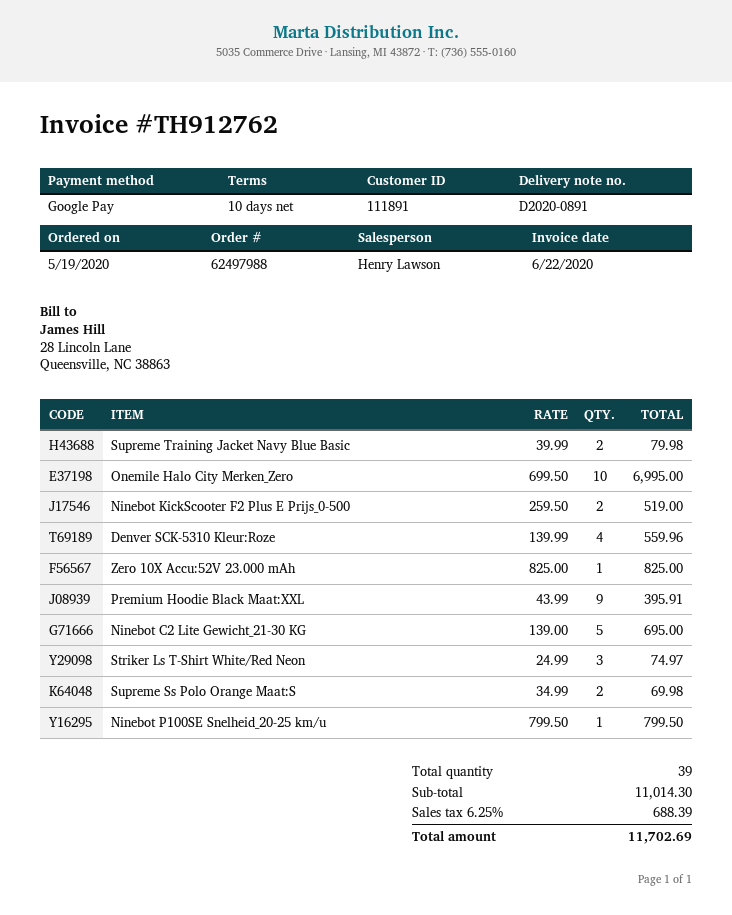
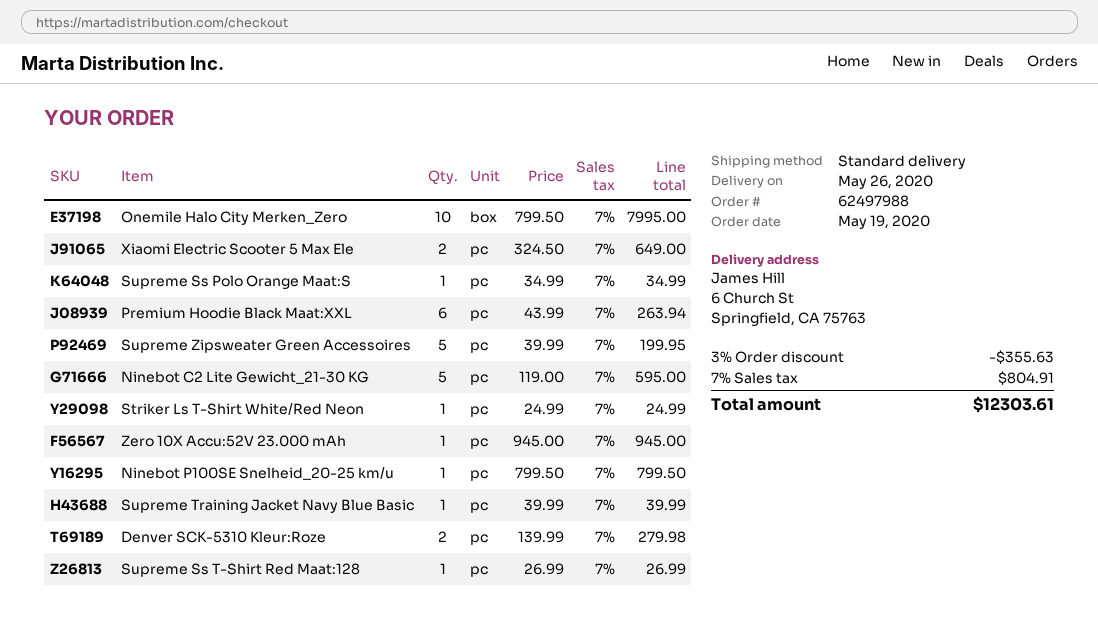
Supreme Training Jacket Navy Blue Basic: 2 x 39.99 = 79.98 -> 1 x 39.99 = 39.99
Onemile Halo City Merken_Zero: 10 x 699.50 = 6995.00 -> 10 x 799.50 = 7995.00
Ninebot KickScooter F2 Plus E Prijs_0-500: 2 x 259.50 = 519.00 -> none
Denver SCK-5310 Kleur:Roze: 4 x 139.99 = 559.96 -> 2 x 139.99 = 279.98
Zero 10X Accu:52V 23.000 mAh: 1 x 825.00 = 825.00 -> 1 x 945.00 = 945.00
Premium Hoodie Black Maat:XXL: 9 x 43.99 = 395.91 -> 6 x 43.99 = 263.94
Ninebot C2 Lite Gewicht_21-30 KG: 5 x 139.00 = 695.00 -> 5 x 119.00 = 595.00
Striker Ls T-Shirt White/Red Neon: 3 x 24.99 = 74.97 -> 1 x 24.99 = 24.99
Supreme Ss Polo Orange Maat:S: 2 x 34.99 = 69.98 -> 1 x 34.99 = 34.99
Xiaomi Electric Scooter 5 Max Ele: none -> 2 x 324.50 = 649.00
Supreme Zipsweater Green Accessoires: none -> 5 x 39.99 = 199.95
Supreme Ss T-Shirt Red Maat:128: none -> 1 x 26.99 = 26.99
discount: none -> 3% = 355.63
tax: 6.25% = 688.39 -> 7% = 804.91
total: 11702.69 -> 12303.61

